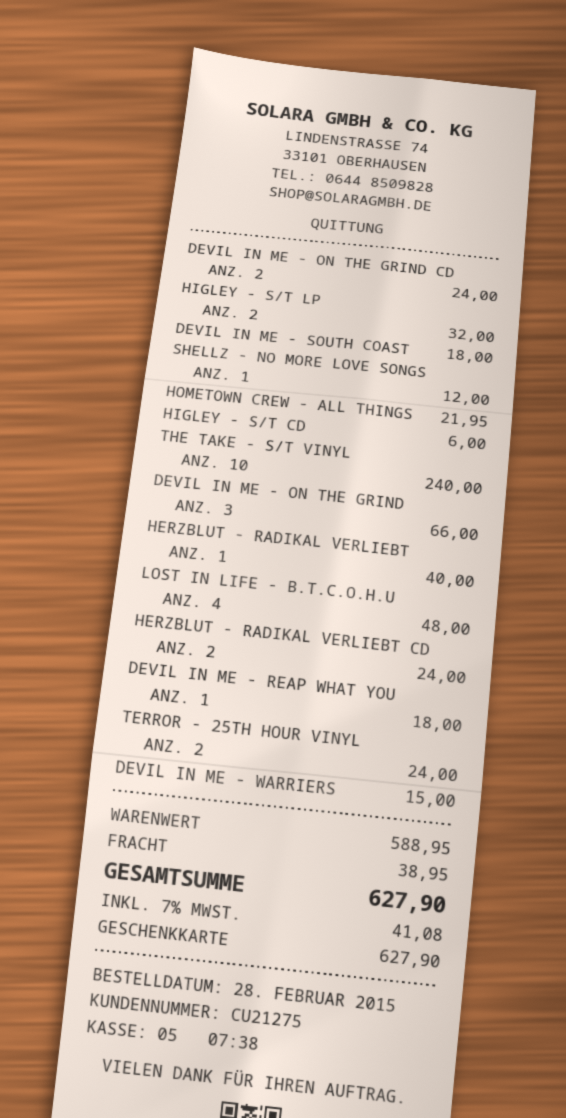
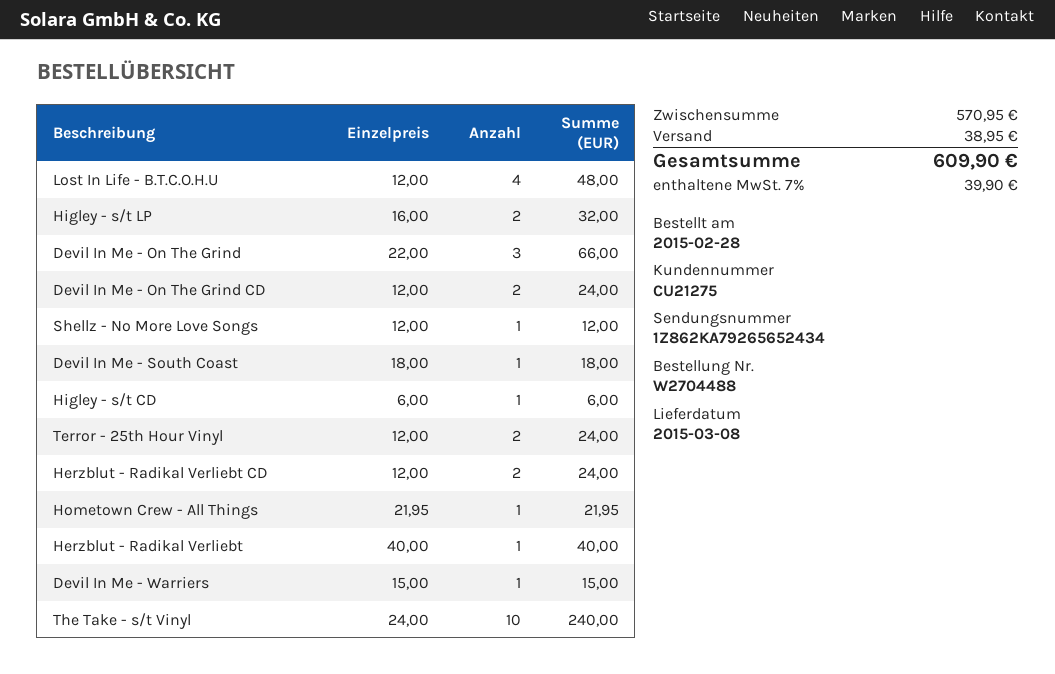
DEVIL IN ME - REAP WHAT YOU: 1 for 18.00 -> none
subtotal: 588.95 -> 570.95
tax: 7% = 41.08 -> 7% = 39.90
total: 627.90 -> 609.90

